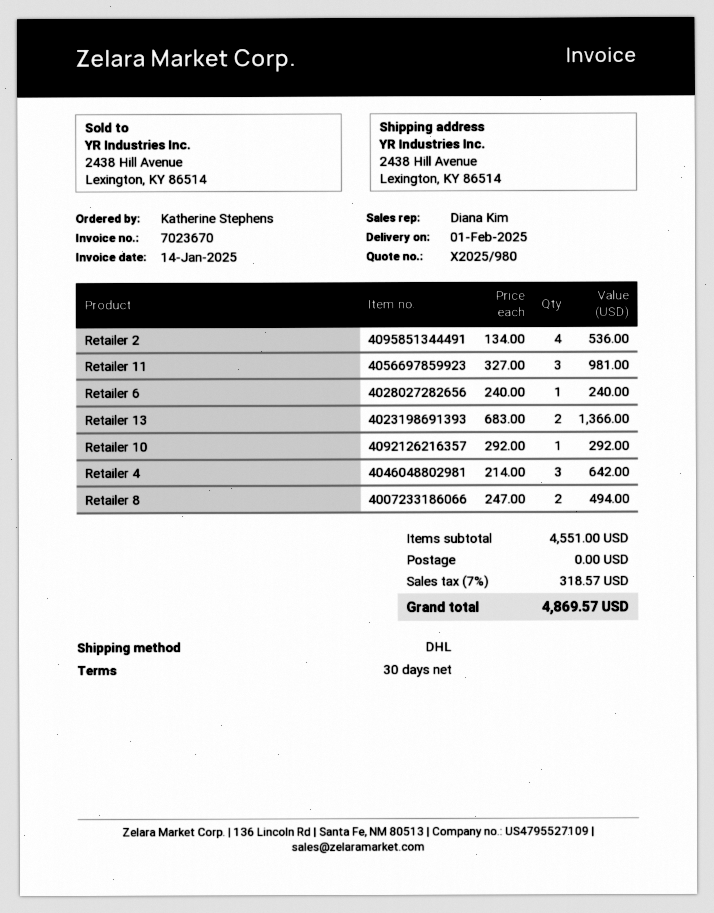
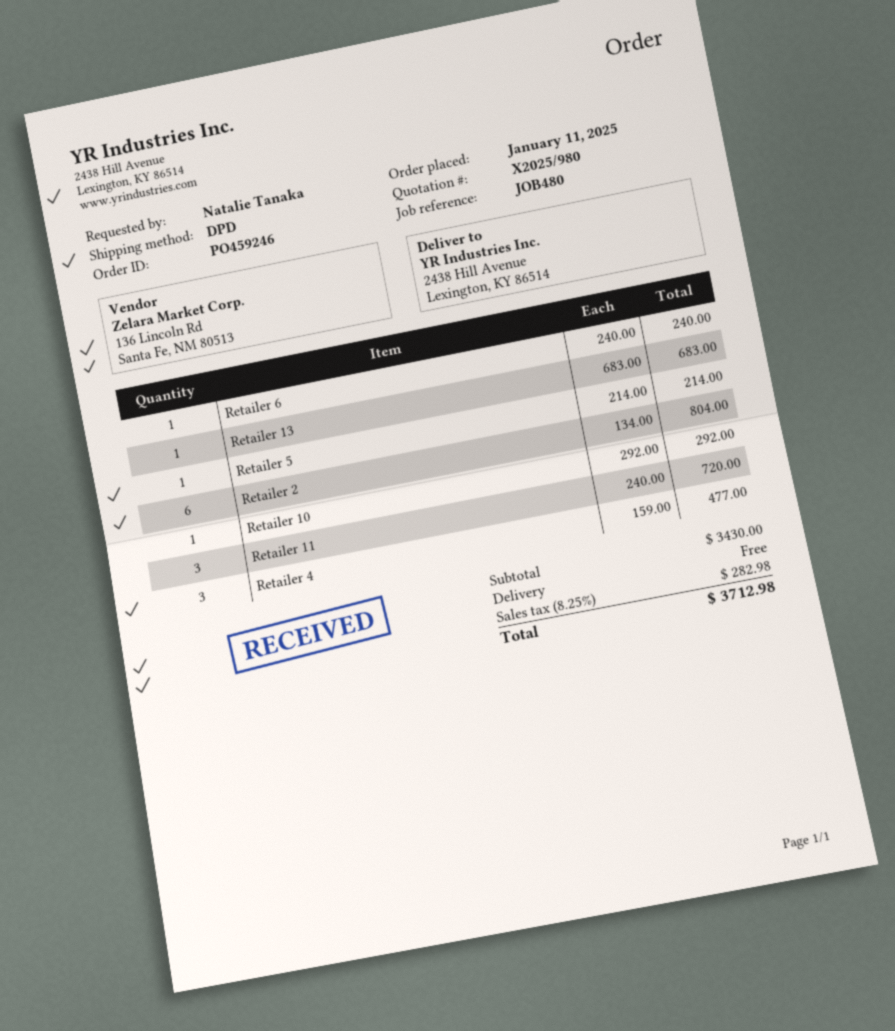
ordered by: Katherine Stephens -> Natalie Tanaka
shipping method: DHL -> DPD
Retailer 2: 4 x 134.00 = 536.00 -> 6 x 134.00 = 804.00
Retailer 11: 3 x 327.00 = 981.00 -> 3 x 240.00 = 720.00
Retailer 13: 2 x 683.00 = 1366.00 -> 1 x 683.00 = 683.00
Retailer 4: 3 x 214.00 = 642.00 -> 3 x 159.00 = 477.00
Retailer 8: 2 x 247.00 = 494.00 -> none
Retailer 5: none -> 1 x 214.00 = 214.00
subtotal: 4551.00 -> 3430.00
tax: 7% = 318.57 -> 8.25% = 282.98
total: 4869.57 -> 3712.98

